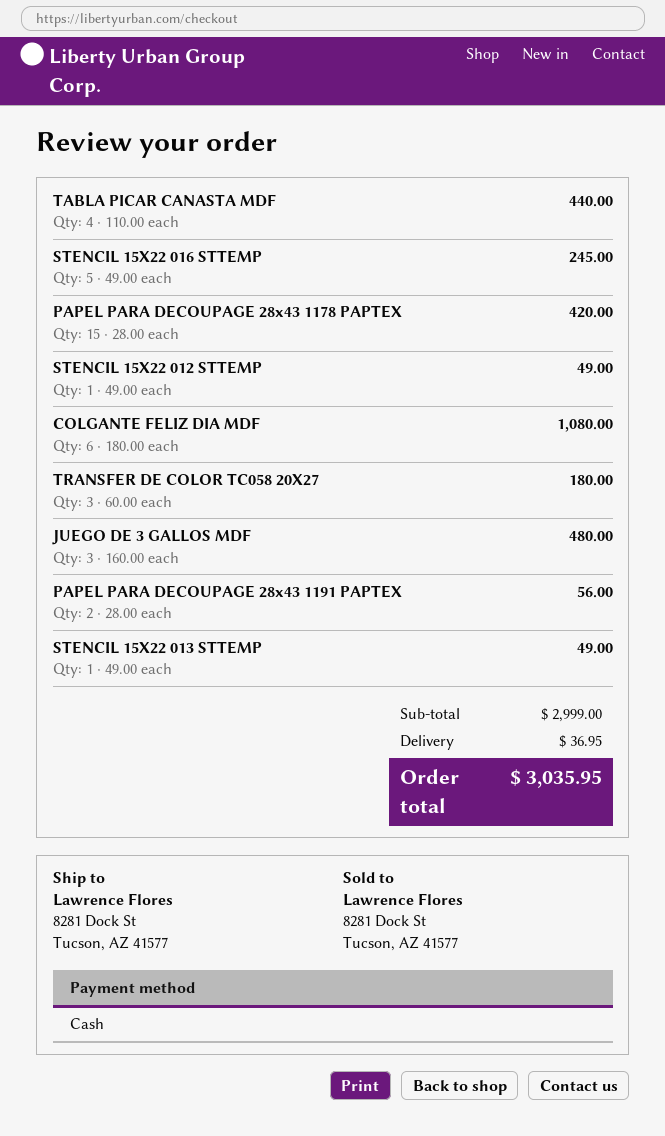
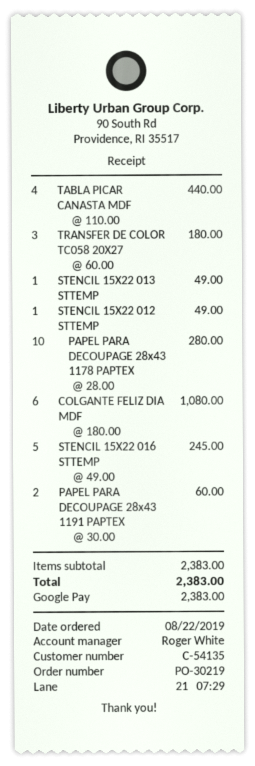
payment method: cash -> Google Pay
PAPEL PARA DECOUPAGE 28x43 1178 PAPTEX: 15 x 28.00 = 420.00 -> 10 x 28.00 = 280.00
JUEGO DE 3 GALLOS MDF: 3 x 160.00 = 480.00 -> none
PAPEL PARA DECOUPAGE 28x43 1191 PAPTEX: 2 x 28.00 = 56.00 -> 2 x 30.00 = 60.00
subtotal: 2999.00 -> 2383.00
shipping: 36.95 -> none
total: 3035.95 -> 2383.00

